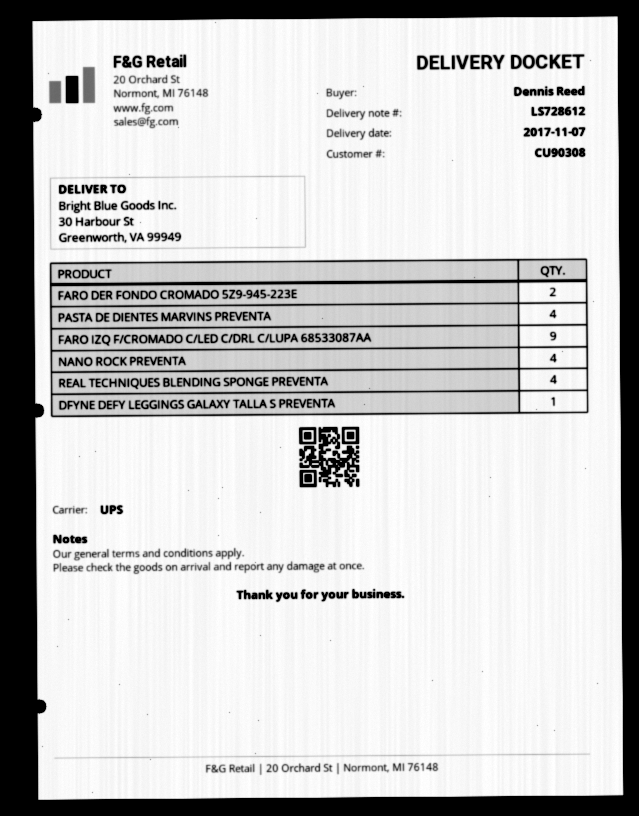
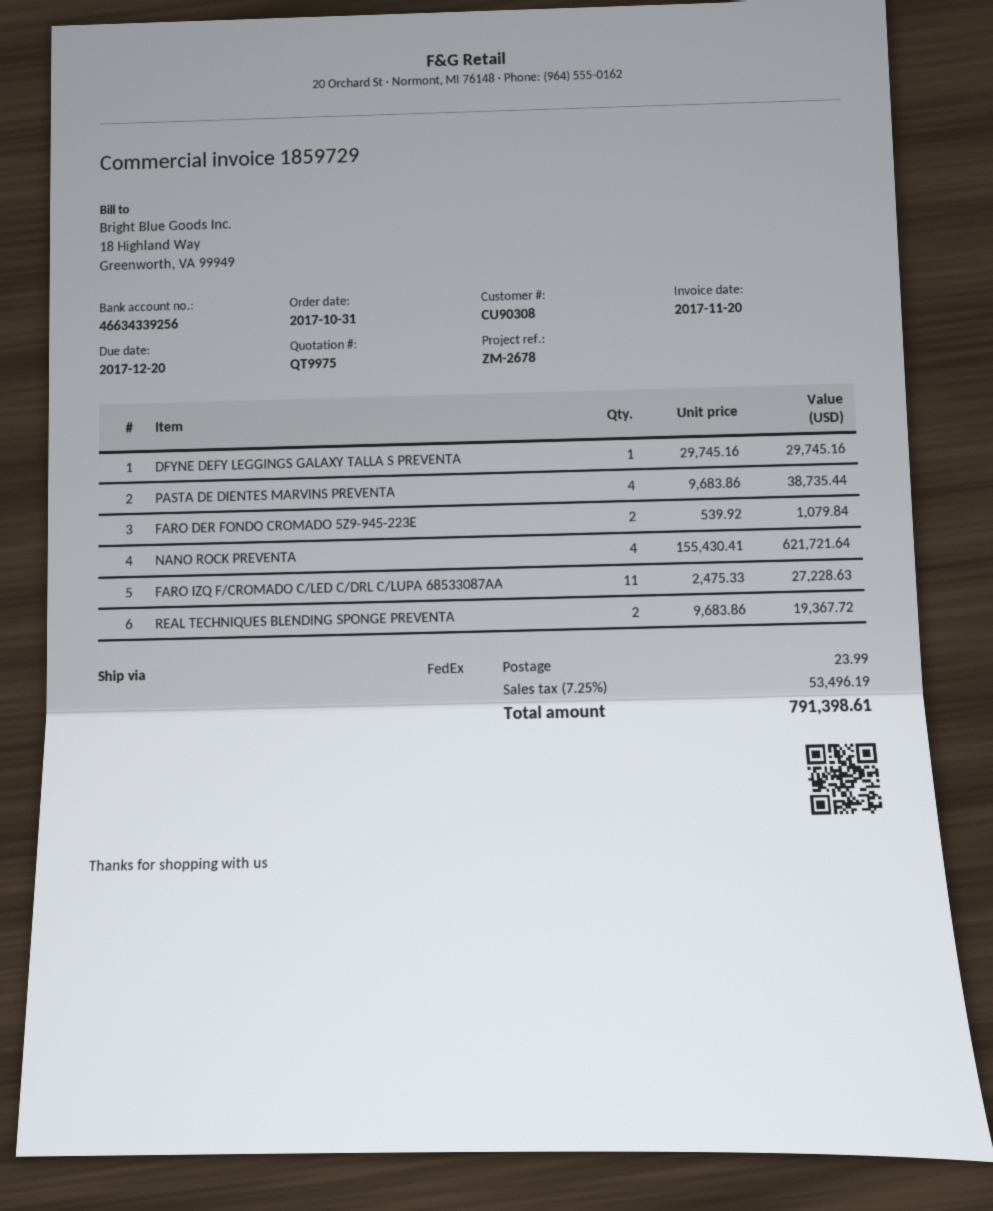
shipping method: UPS -> FedEx
FARO IZQ F/CROMADO C/LED C/DRL C/LUPA 68533087AA: 9 -> 11
REAL TECHNIQUES BLENDING SPONGE PREVENTA: 4 -> 2

